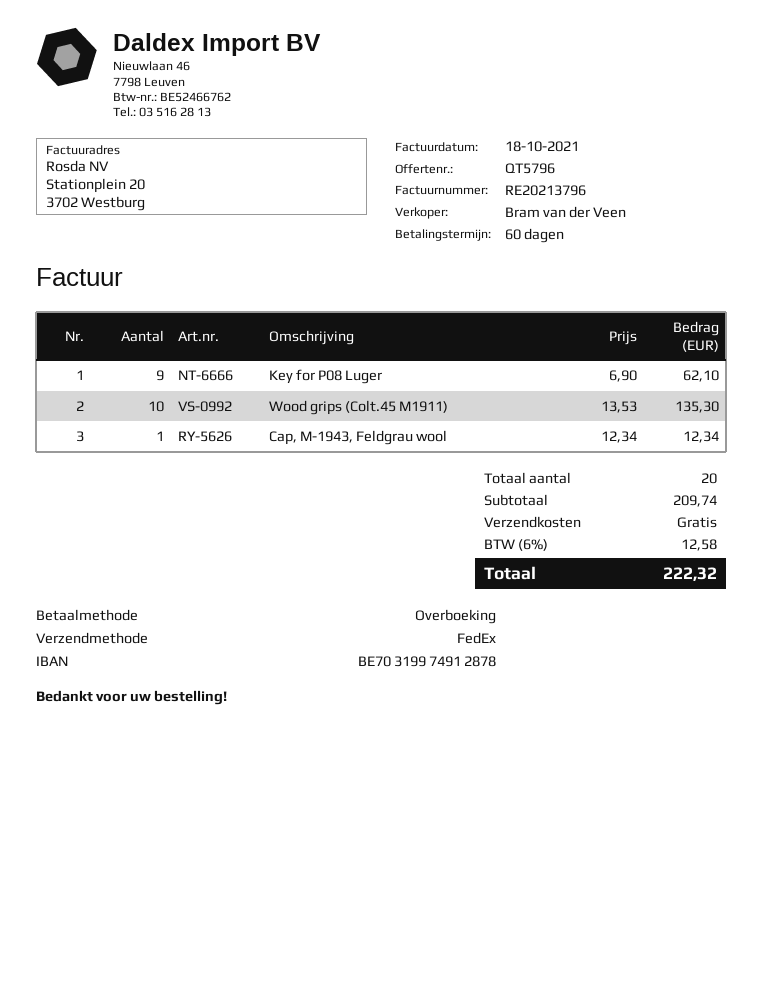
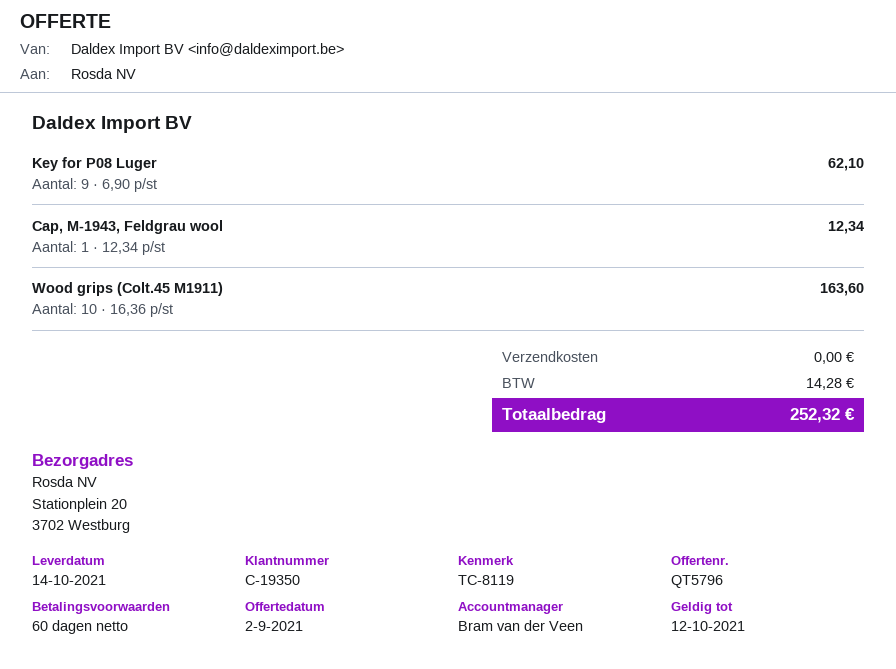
Wood grips (Colt.45 M1911): 10 x 13.53 = 135.30 -> 10 x 16.36 = 163.60
tax: 12.58 -> 14.28
total: 222.32 -> 252.32

